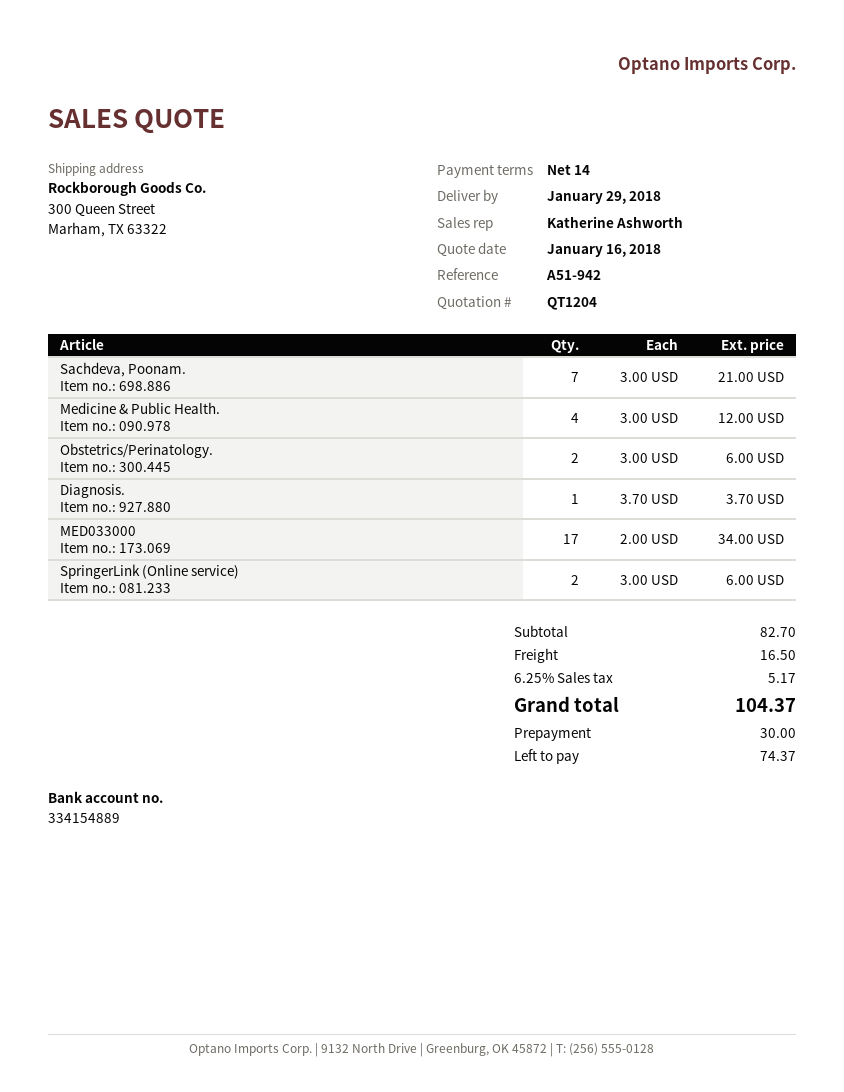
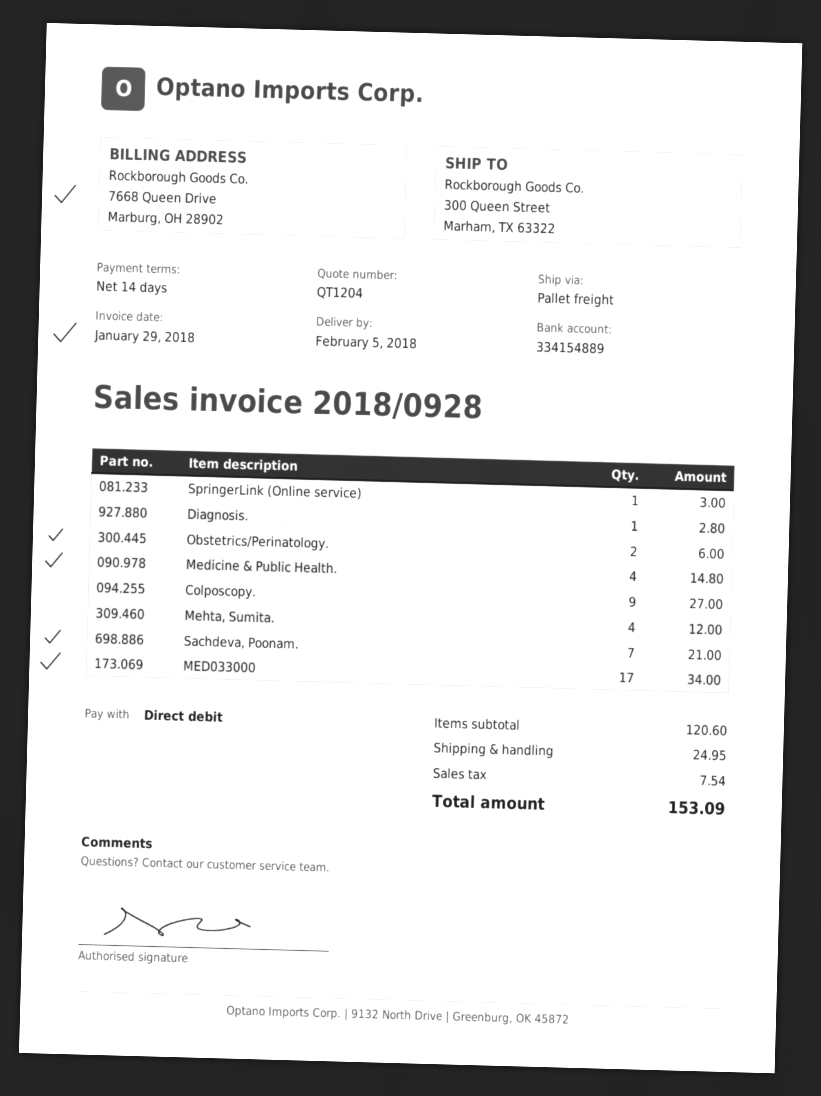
delivery date: 2018-01-29 -> 2018-02-05
Medicine & Public Health.: 4 for 12.00 -> 4 for 14.80
Diagnosis.: 1 for 3.70 -> 1 for 2.80
SpringerLink (Online service): 2 for 6.00 -> 1 for 3.00
Colposcopy.: none -> 9 for 27.00
Mehta, Sumita.: none -> 4 for 12.00
subtotal: 82.70 -> 120.60
shipping: 16.50 -> 24.95
tax: 5.17 -> 7.54
total: 104.37 -> 153.09

